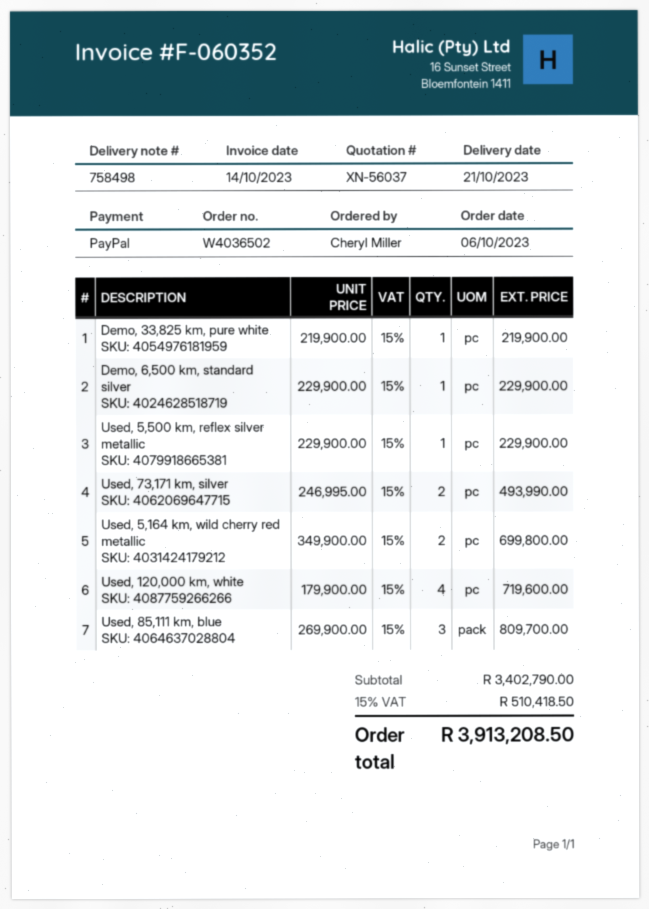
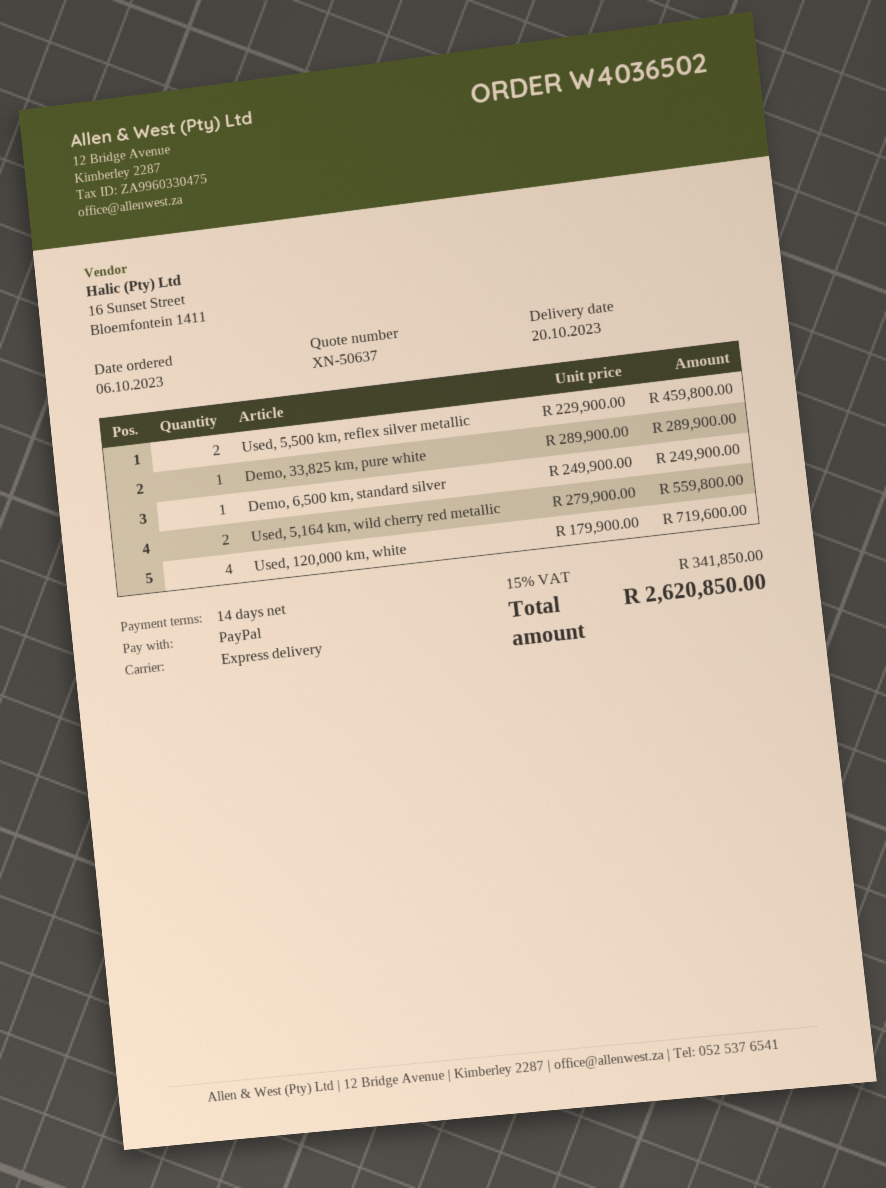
quote number: XN-56037 -> XN-50637
delivery date: 2023-10-21 -> 2023-10-20
Demo, 33,825 km, pure white: 1 x 219900.00 = 219900.00 -> 1 x 289900.00 = 289900.00
Demo, 6,500 km, standard silver: 1 x 229900.00 = 229900.00 -> 1 x 249900.00 = 249900.00
Used, 5,500 km, reflex silver metallic: 1 x 229900.00 = 229900.00 -> 2 x 229900.00 = 459800.00
Used, 73,171 km, silver: 2 x 246995.00 = 493990.00 -> none
Used, 5,164 km, wild cherry red metallic: 2 x 349900.00 = 699800.00 -> 2 x 279900.00 = 559800.00
Used, 85,111 km, blue: 3 x 269900.00 = 809700.00 -> none
tax: 15% = 510418.50 -> 15% = 341850.00
total: 3913208.50 -> 2620850.00

